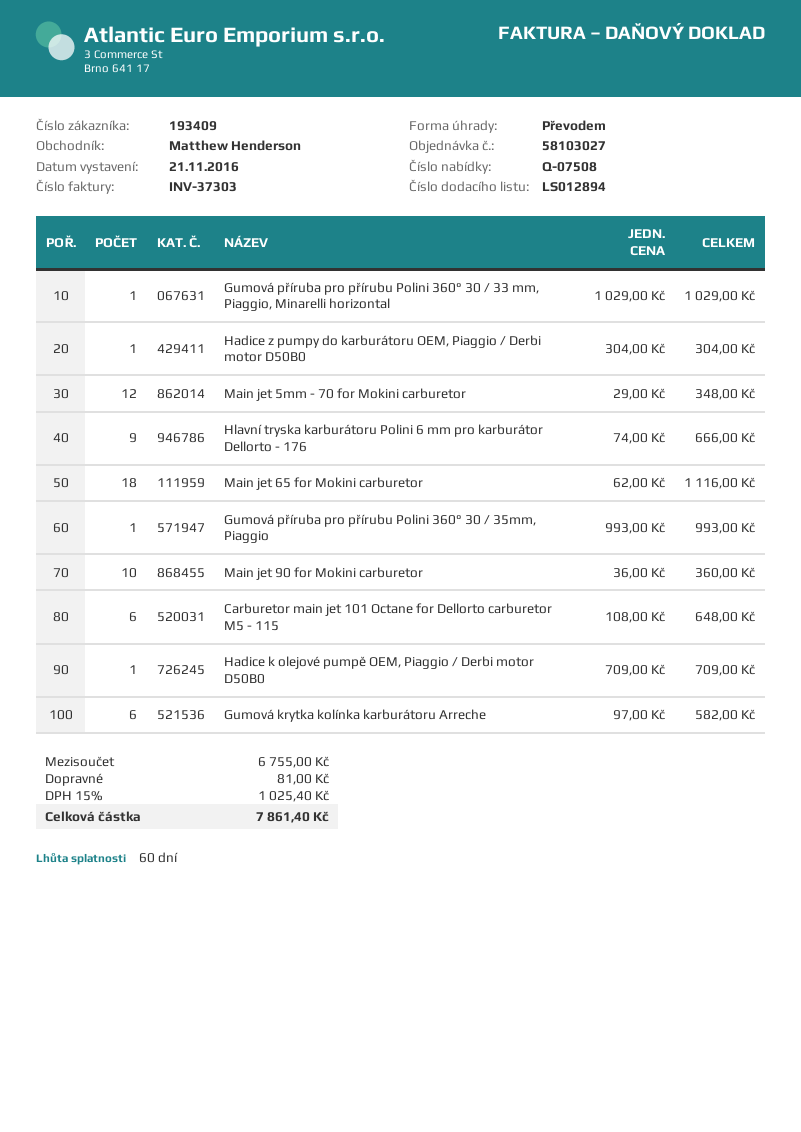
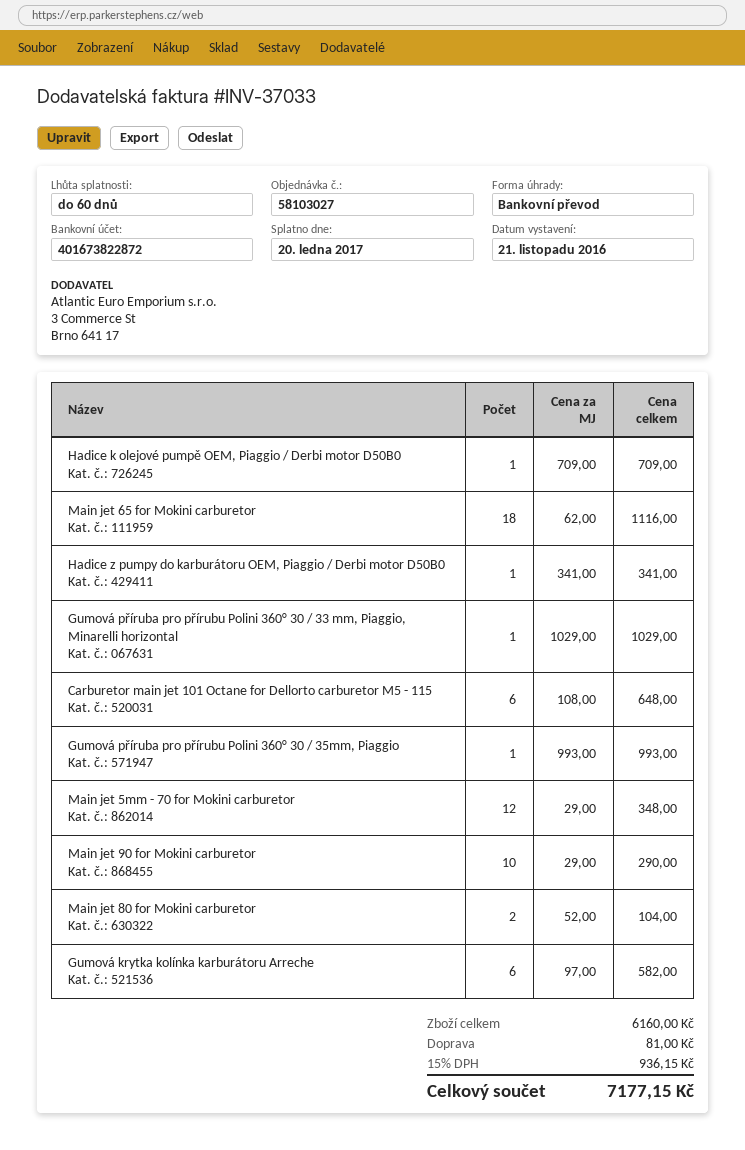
invoice number: INV-37303 -> INV-37033
Hadice z pumpy do karburátoru OEM, Piaggio / Derbi motor D50B0: 1 x 304.00 = 304.00 -> 1 x 341.00 = 341.00
Hlavní tryska karburátoru Polini 6 mm pro karburátor Dellorto - 176: 9 x 74.00 = 666.00 -> none
Main jet 90 for Mokini carburetor: 10 x 36.00 = 360.00 -> 10 x 29.00 = 290.00
Main jet 80 for Mokini carburetor: none -> 2 x 52.00 = 104.00
subtotal: 6755.00 -> 6160.00
tax: 15% = 1025.40 -> 15% = 936.15
total: 7861.40 -> 7177.15

